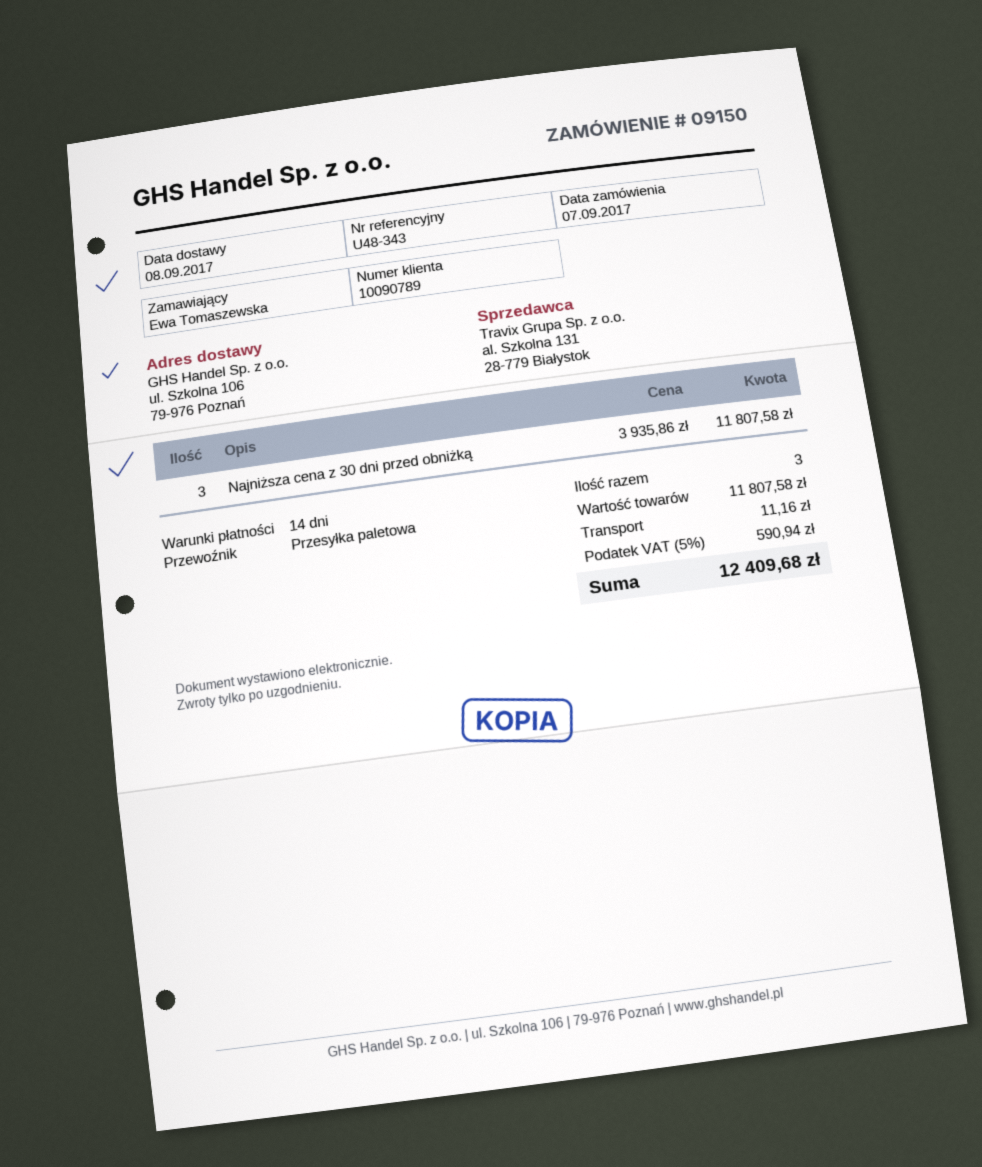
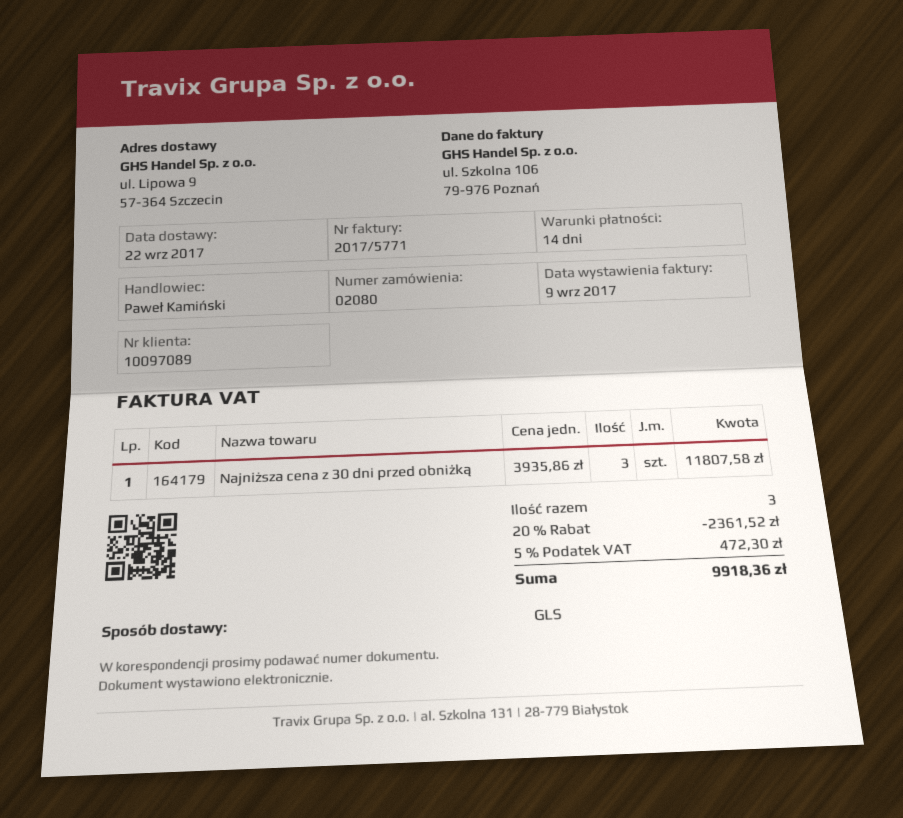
order number: 09150 -> 02080
delivery date: 2017-09-08 -> 2017-09-22
customer number: 10090789 -> 10097089
shipping method: pallet freight -> GLS
ship to: ul. Szkolna 106, 79-976 Poznań -> ul. Lipowa 9, 57-364 Szczecin
discount: none -> 20% = 2361.52
shipping: 11.16 -> none
tax: 5% = 590.94 -> 5% = 472.30
total: 12409.68 -> 9918.36

